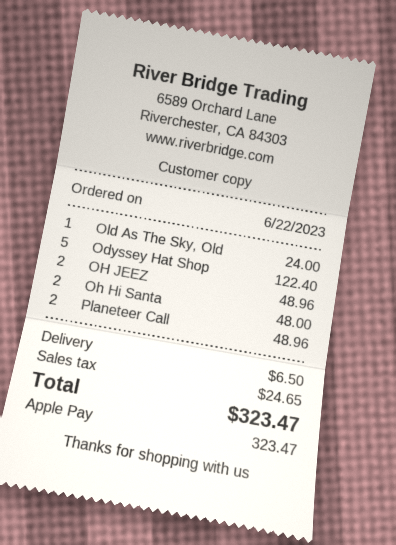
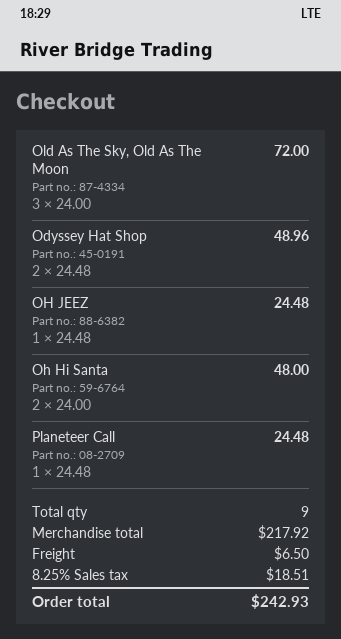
Old As The Sky, Old: 1 for 24.00 -> 3 for 72.00
Odyssey Hat Shop: 5 for 122.40 -> 2 for 48.96
OH JEEZ: 2 for 48.96 -> 1 for 24.48
Planeteer Call: 2 for 48.96 -> 1 for 24.48
tax: 24.65 -> 18.51
total: 323.47 -> 242.93

